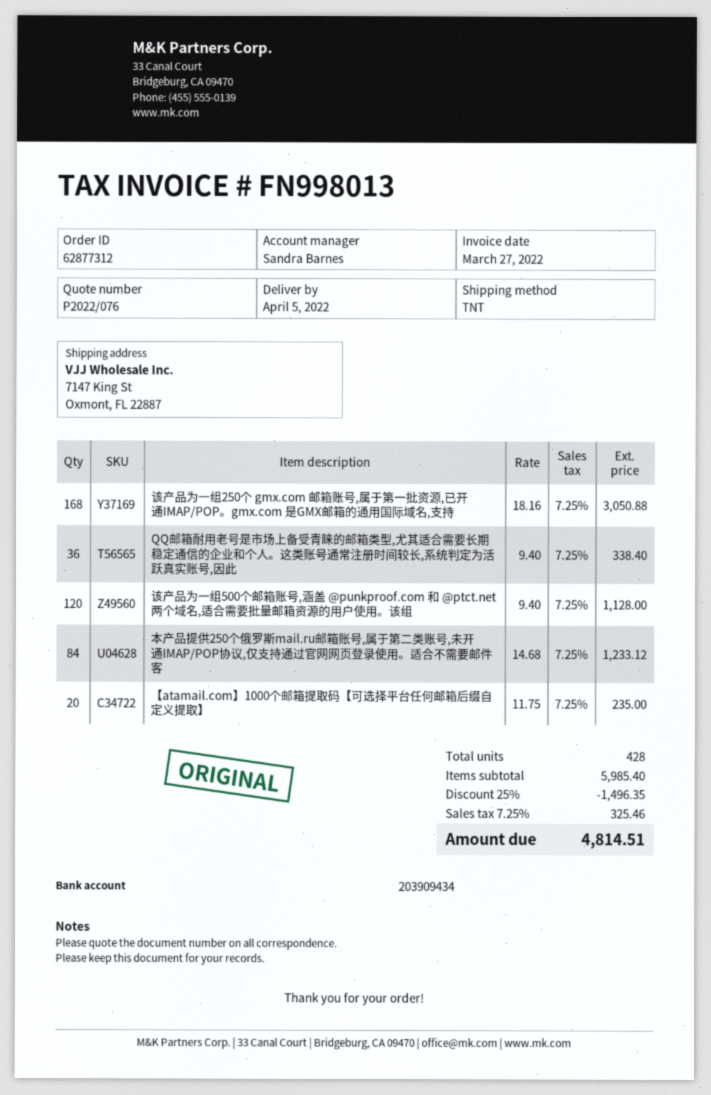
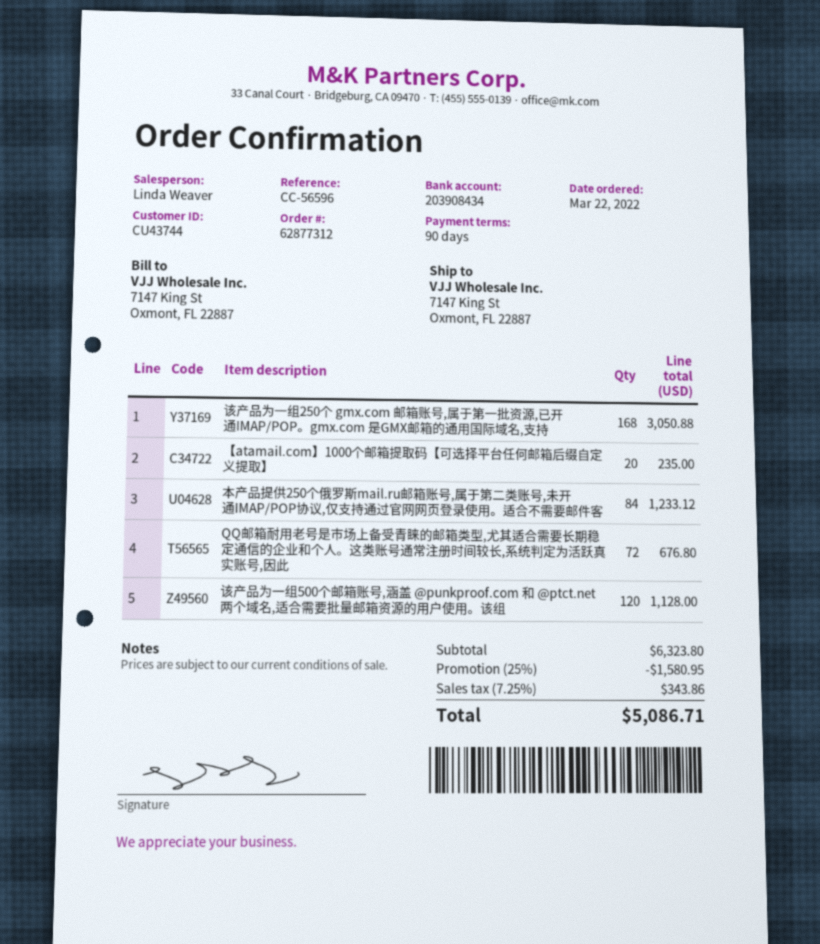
sales rep: Sandra Barnes -> Linda Weaver
bank account: 203909434 -> 203908434
QQ邮箱耐用老号是市场上备受青睐的邮箱类型,尤其适合需要长期稳定通信的企业和个人。这类账号通常注册时间较长,系统判定为活跃真实账号,因此: 36 for 338.40 -> 72 for 676.80
subtotal: 5985.40 -> 6323.80
discount: 25% = 1496.35 -> 25% = 1580.95
tax: 7.25% = 325.46 -> 7.25% = 343.86
total: 4814.51 -> 5086.71

